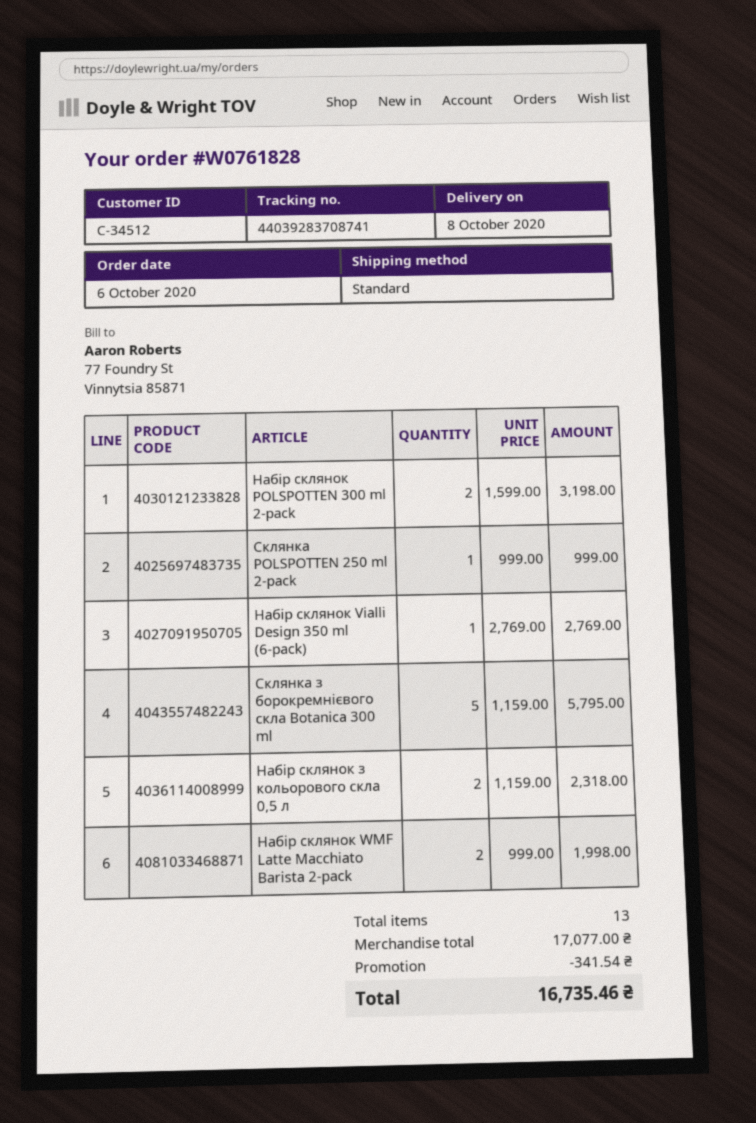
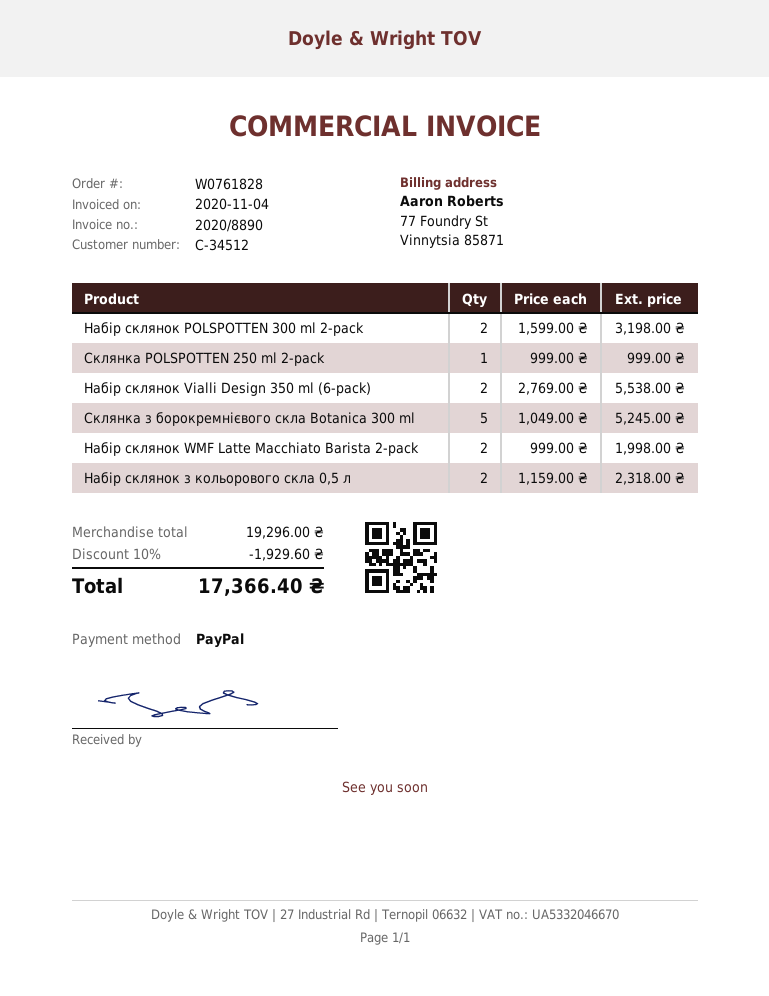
Набір склянок Vialli Design 350 ml (6-pack): 1 x 2769.00 = 2769.00 -> 2 x 2769.00 = 5538.00
Склянка з борокремнієвого скла Botanica 300 ml: 5 x 1159.00 = 5795.00 -> 5 x 1049.00 = 5245.00
subtotal: 17077.00 -> 19296.00
discount: 341.54 -> 1929.60
total: 16735.46 -> 17366.40

